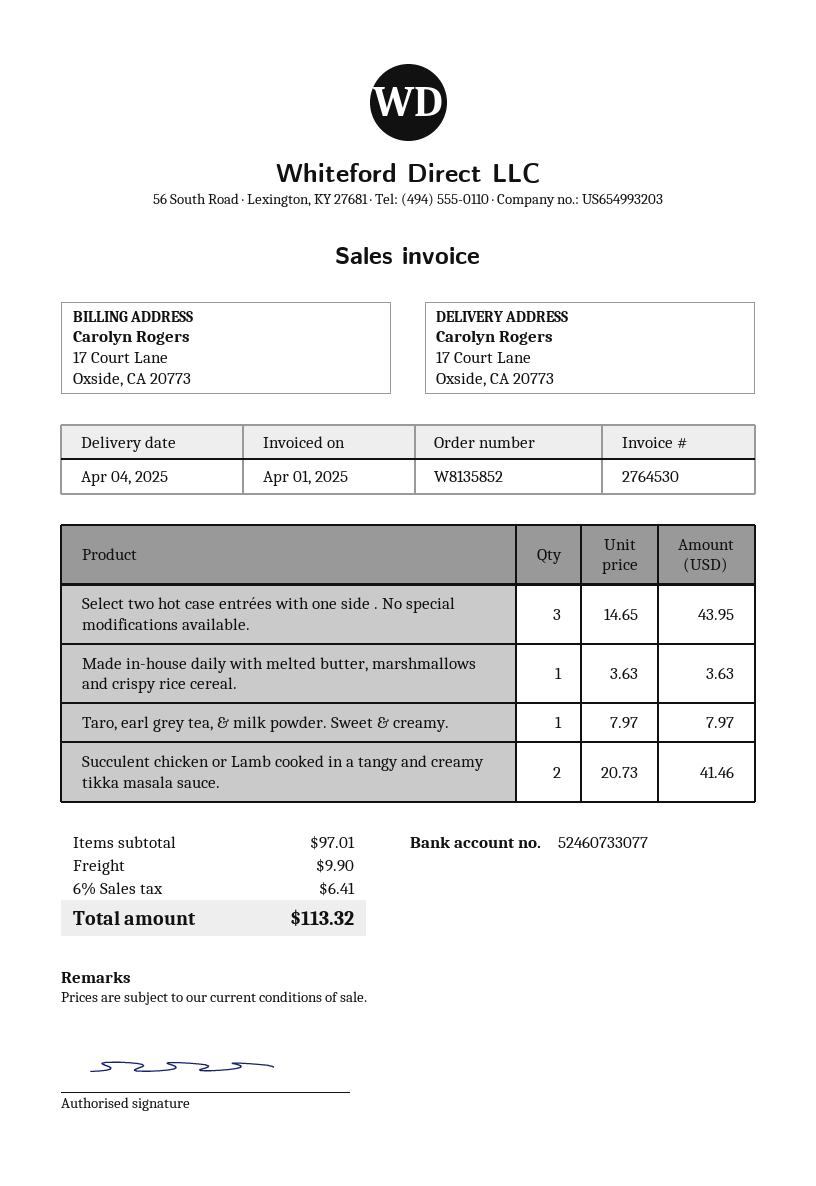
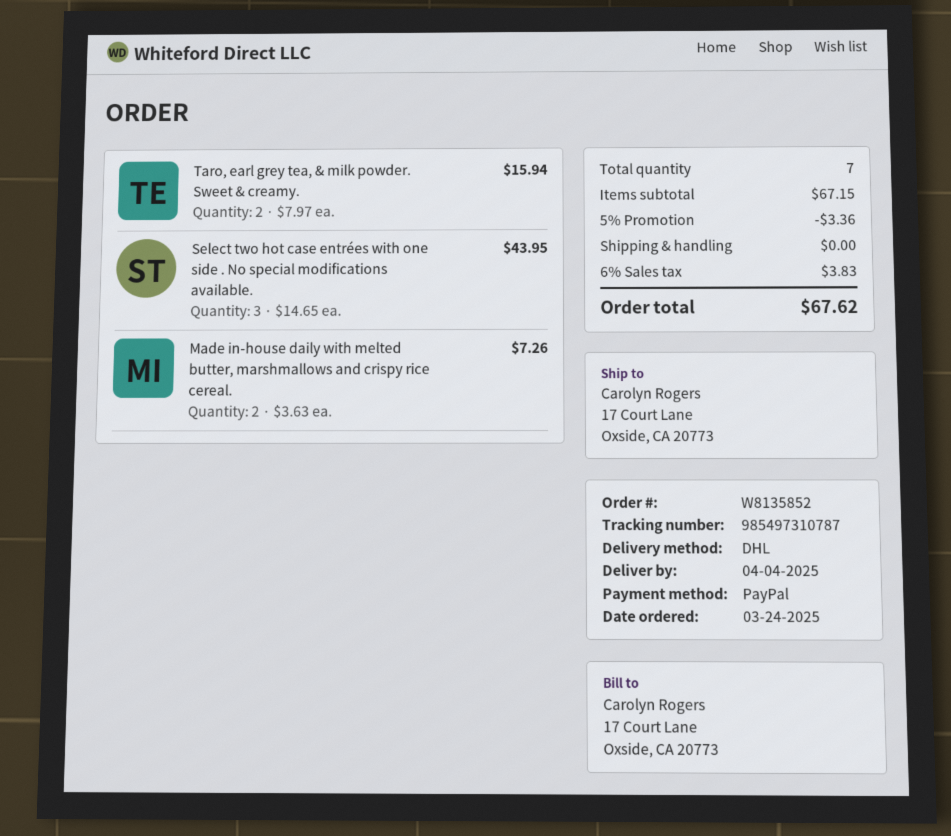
Made in-house daily with melted butter, marshmallows and crispy rice cereal.: 1 x 3.63 = 3.63 -> 2 x 3.63 = 7.26
Taro, earl grey tea, & milk powder. Sweet & creamy.: 1 x 7.97 = 7.97 -> 2 x 7.97 = 15.94
Succulent chicken or Lamb cooked in a tangy and creamy tikka masala sauce.: 2 x 20.73 = 41.46 -> none
subtotal: 97.01 -> 67.15
discount: none -> 5% = 3.36
shipping: 9.90 -> 0.00
tax: 6% = 6.41 -> 6% = 3.83
total: 113.32 -> 67.62

